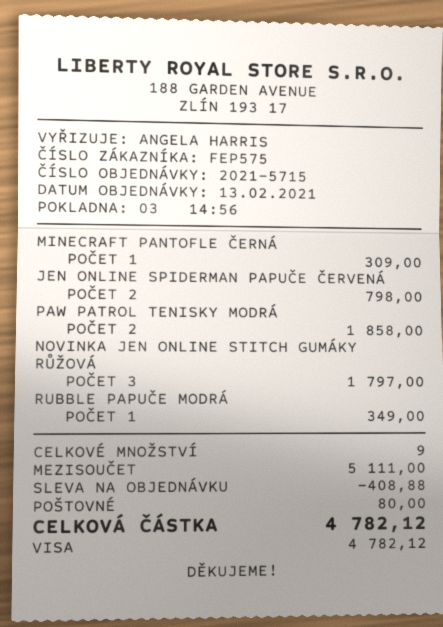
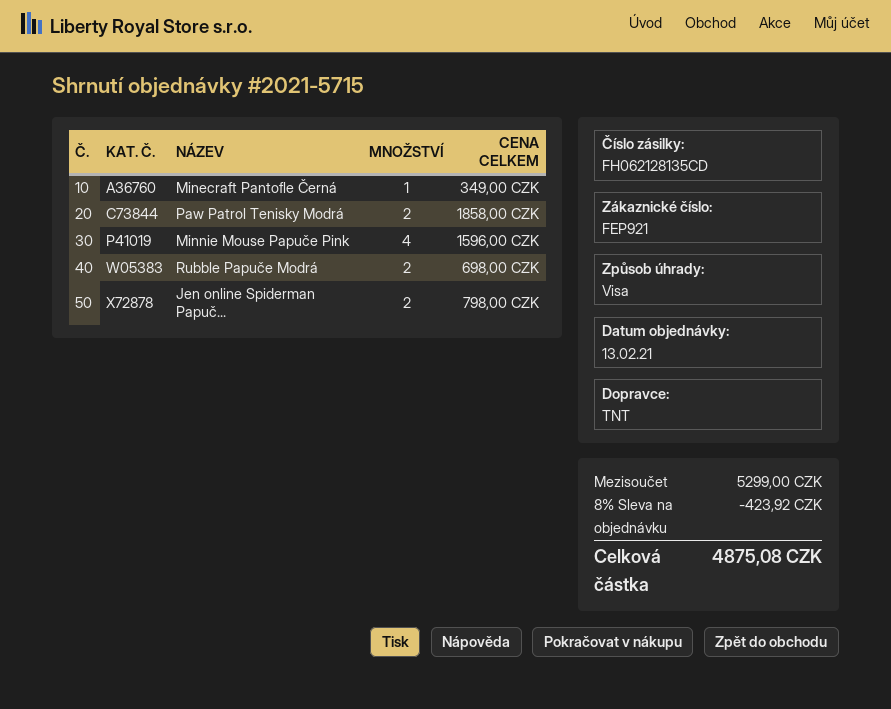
customer number: FEP575 -> FEP921
MINECRAFT PANTOFLE ČERNÁ: 1 for 309.00 -> 1 for 349.00
NOVINKA JEN ONLINE STITCH GUMÁKY RŮŽOVÁ: 3 for 1797.00 -> none
RUBBLE PAPUČE MODRÁ: 1 for 349.00 -> 2 for 698.00
Minnie Mouse Papuče Pink: none -> 4 for 1596.00
subtotal: 5111.00 -> 5299.00
discount: 408.88 -> 423.92
shipping: 80.00 -> none
total: 4782.12 -> 4875.08

